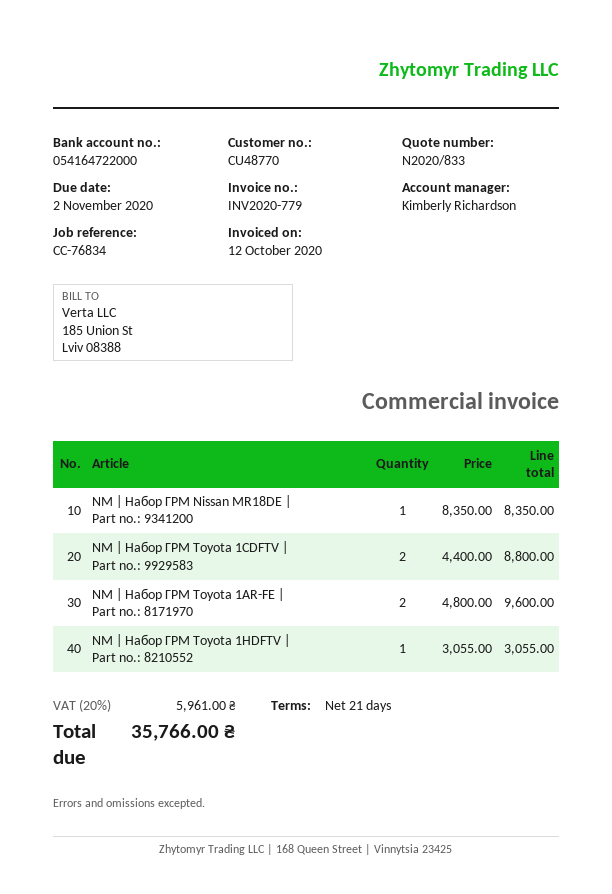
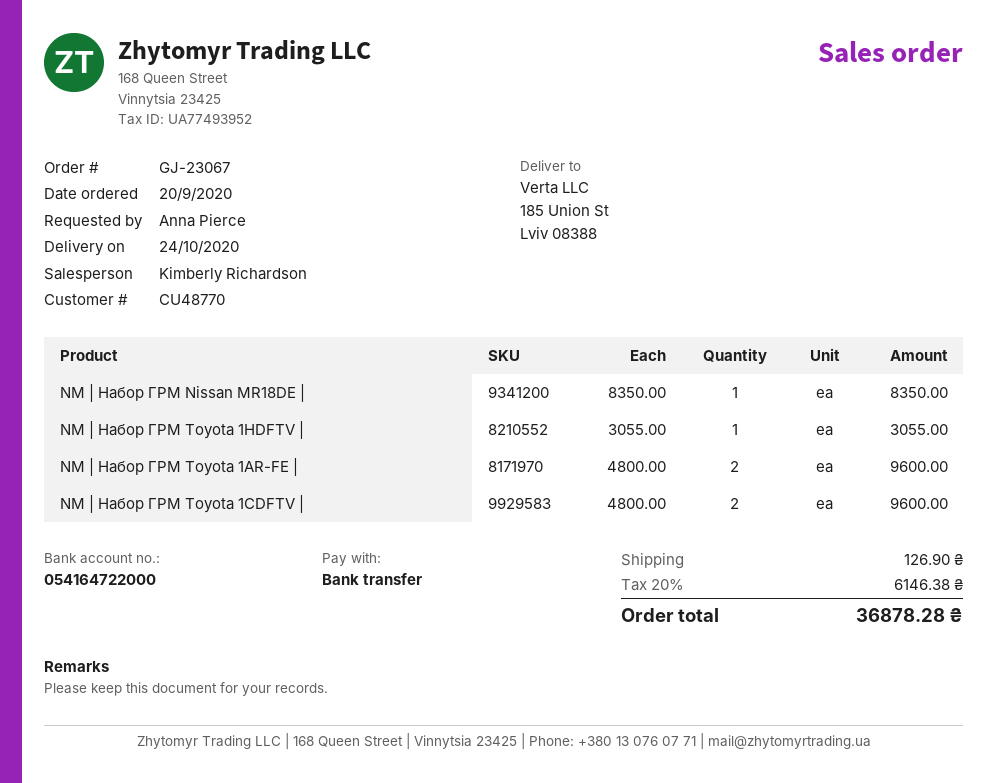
NM | Набор ГРМ Toyota 1CDFTV |: 2 x 4400.00 = 8800.00 -> 2 x 4800.00 = 9600.00
shipping: none -> 126.90
tax: 20% = 5961.00 -> 20% = 6146.38
total: 35766.00 -> 36878.28

